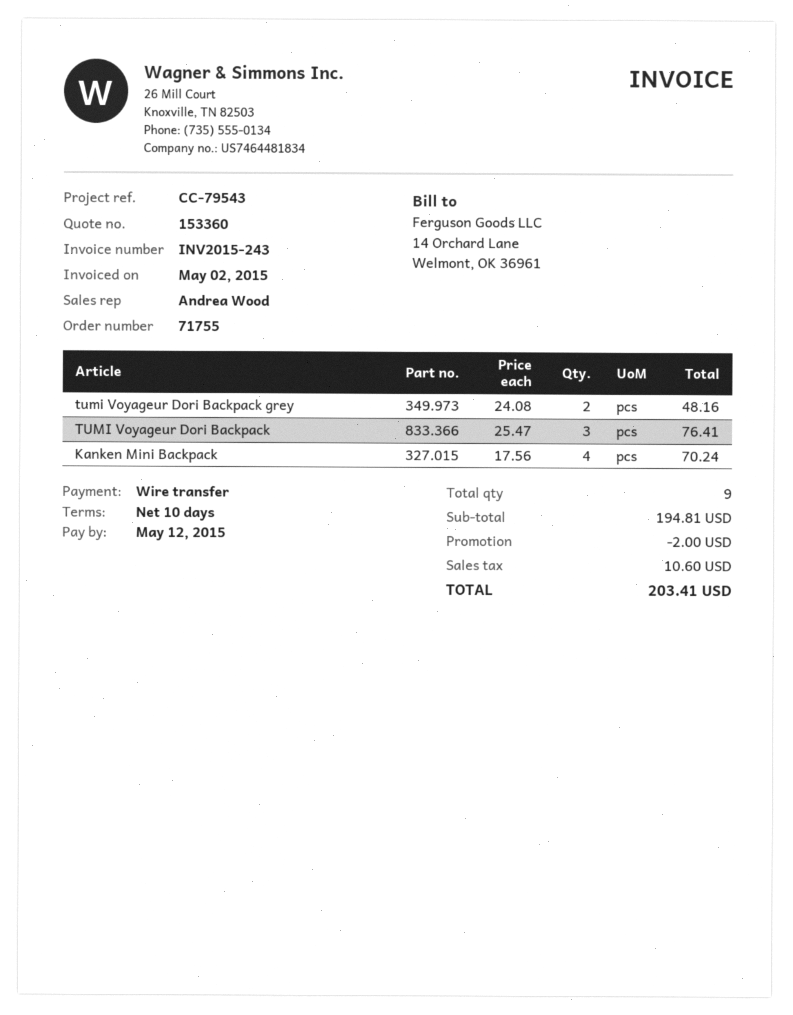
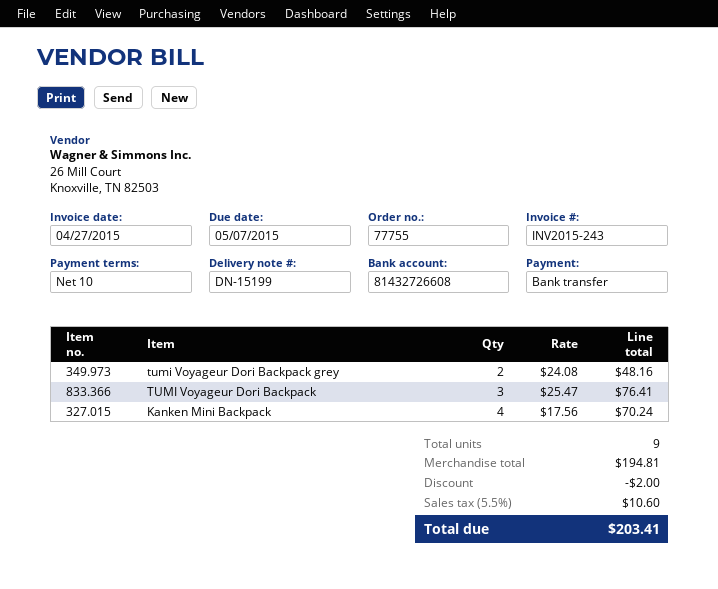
order number: 71755 -> 77755
invoice date: 2015-05-02 -> 2015-04-27
due date: 2015-05-12 -> 2015-05-07

